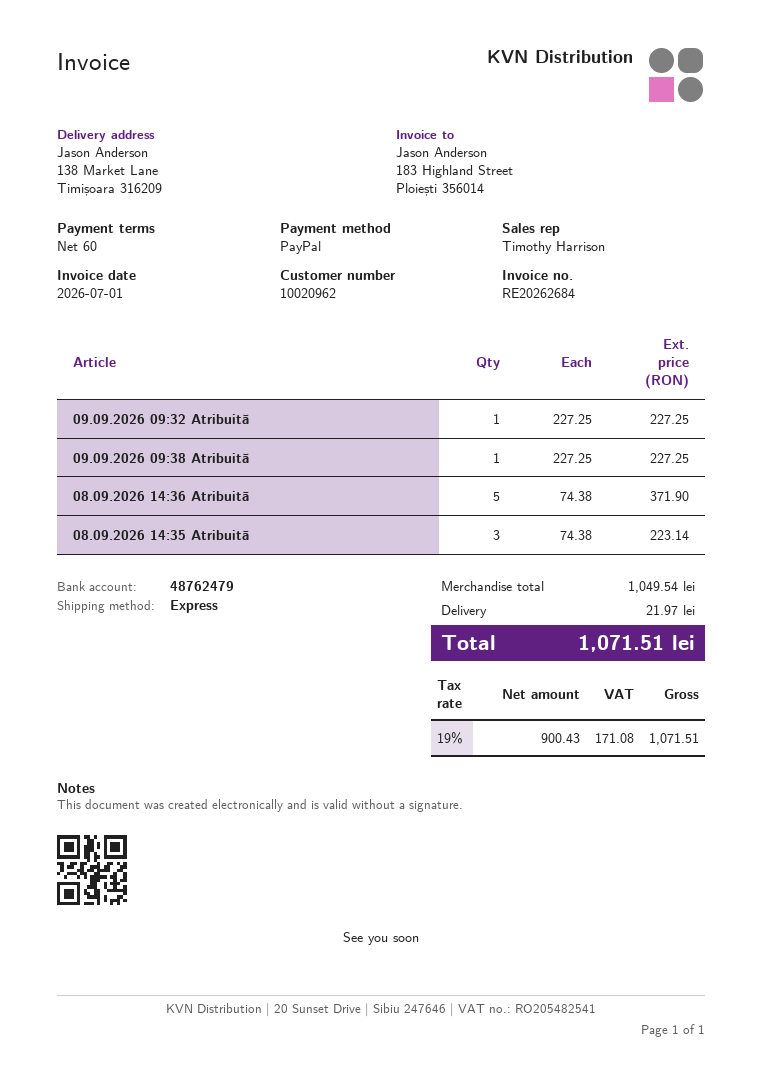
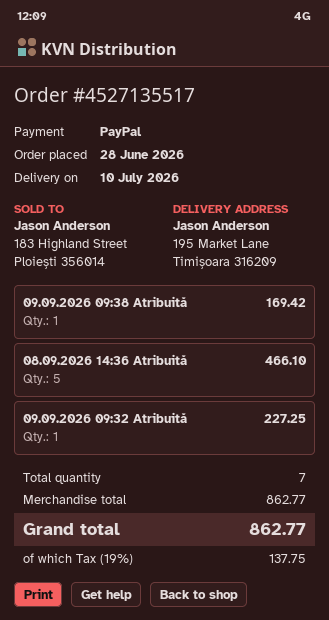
ship to: 138 Market Lane, Timișoara 316209 -> 195 Market Lane, Timișoara 316209
09.09.2026 09:38 Atribuită: 1 for 227.25 -> 1 for 169.42
08.09.2026 14:36 Atribuită: 5 for 371.90 -> 5 for 466.10
08.09.2026 14:35 Atribuită: 3 for 223.14 -> none
subtotal: 1049.54 -> 862.77
shipping: 21.97 -> none
tax: 19% = 171.08 -> 19% = 137.75
total: 1071.51 -> 862.77

